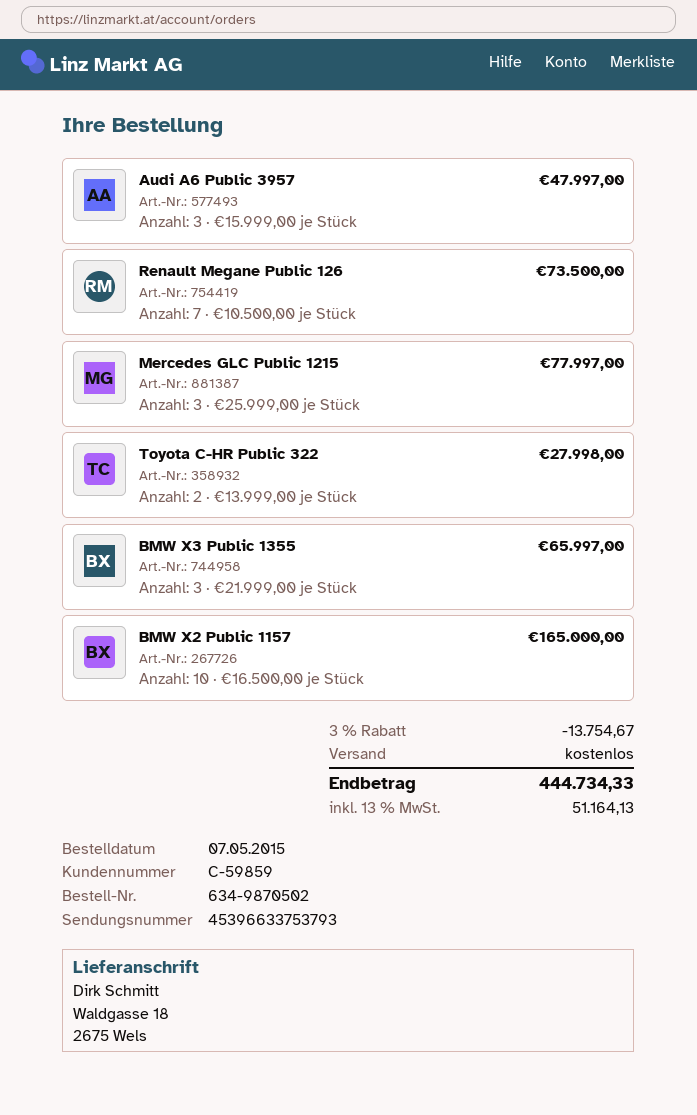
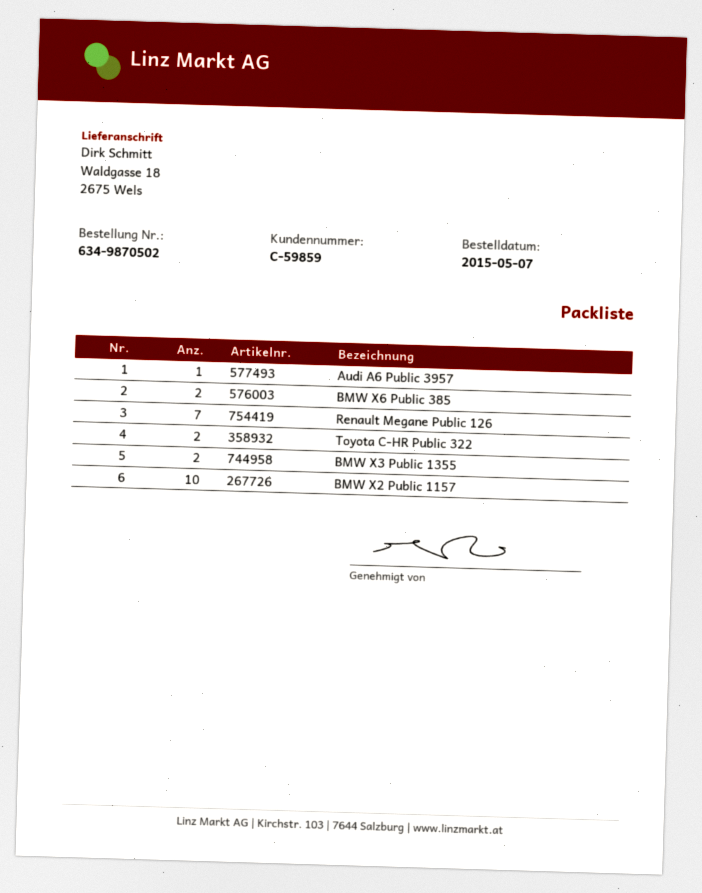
Audi A6 Public 3957: 3 -> 1
Mercedes GLC Public 1215: 3 -> none
BMW X3 Public 1355: 3 -> 2
BMW X6 Public 385: none -> 2

